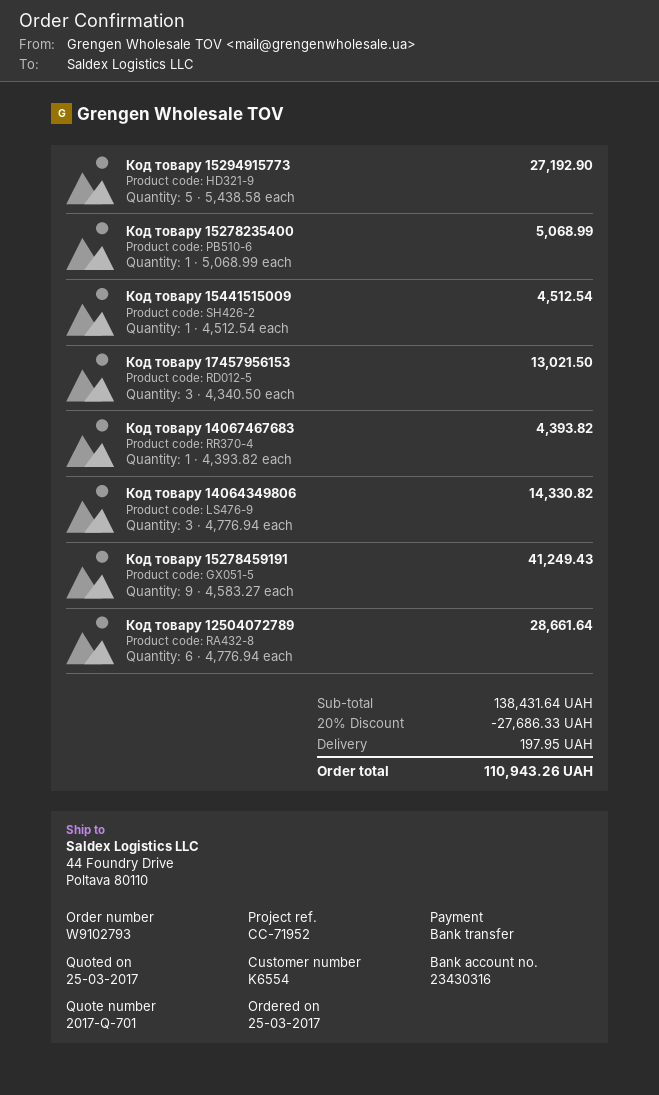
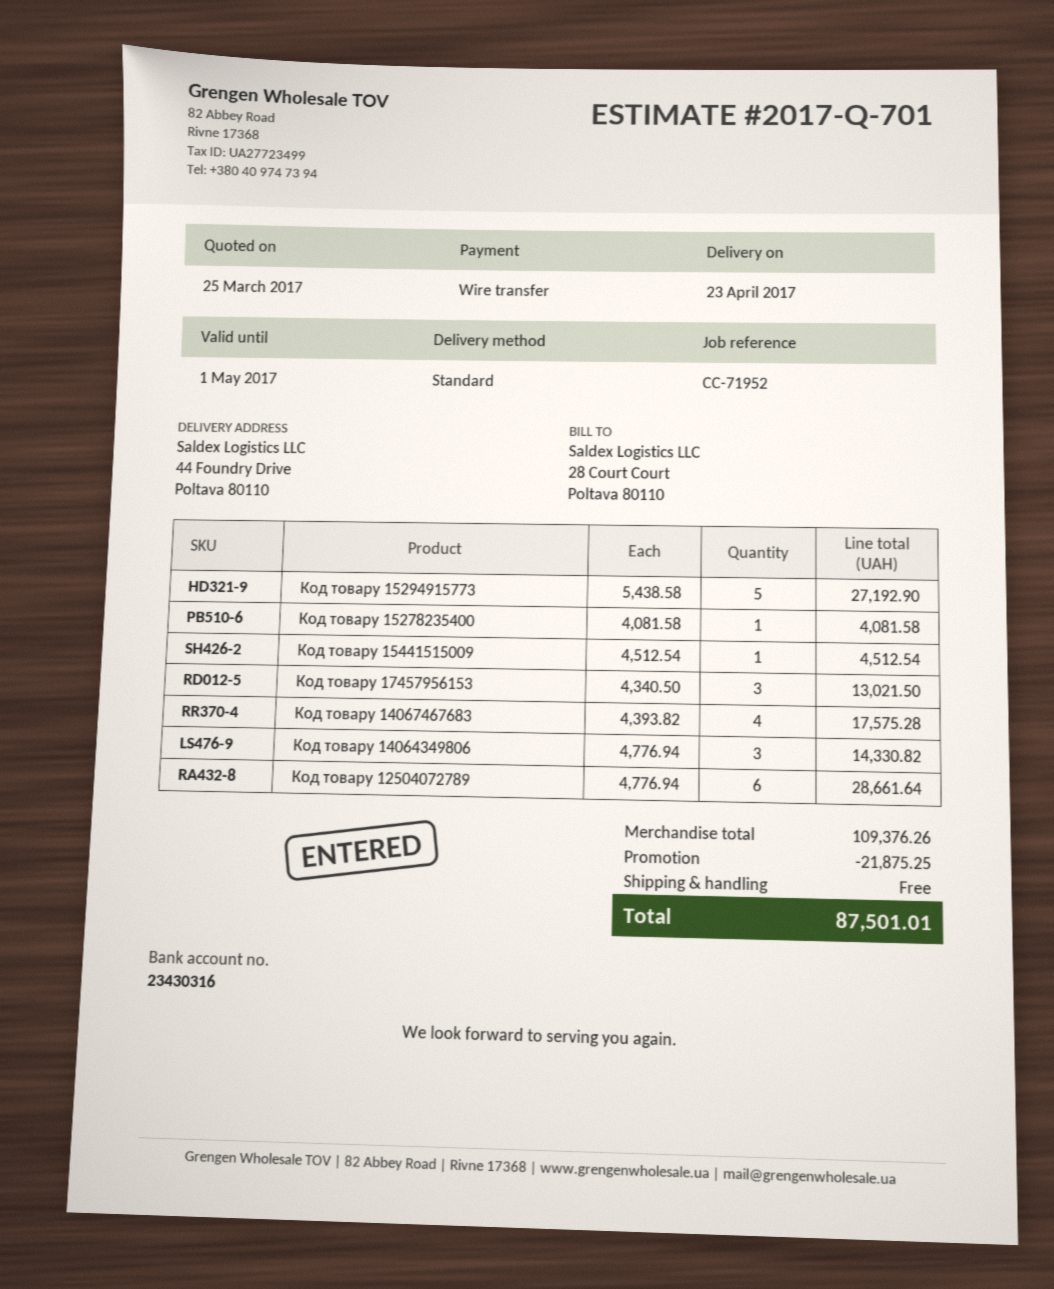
Код товару 15278235400: 1 x 5068.99 = 5068.99 -> 1 x 4081.58 = 4081.58
Код товару 14067467683: 1 x 4393.82 = 4393.82 -> 4 x 4393.82 = 17575.28
Код товару 15278459191: 9 x 4583.27 = 41249.43 -> none
subtotal: 138431.64 -> 109376.26
discount: 27686.33 -> 21875.25
shipping: 197.95 -> 0.00
total: 110943.26 -> 87501.01

